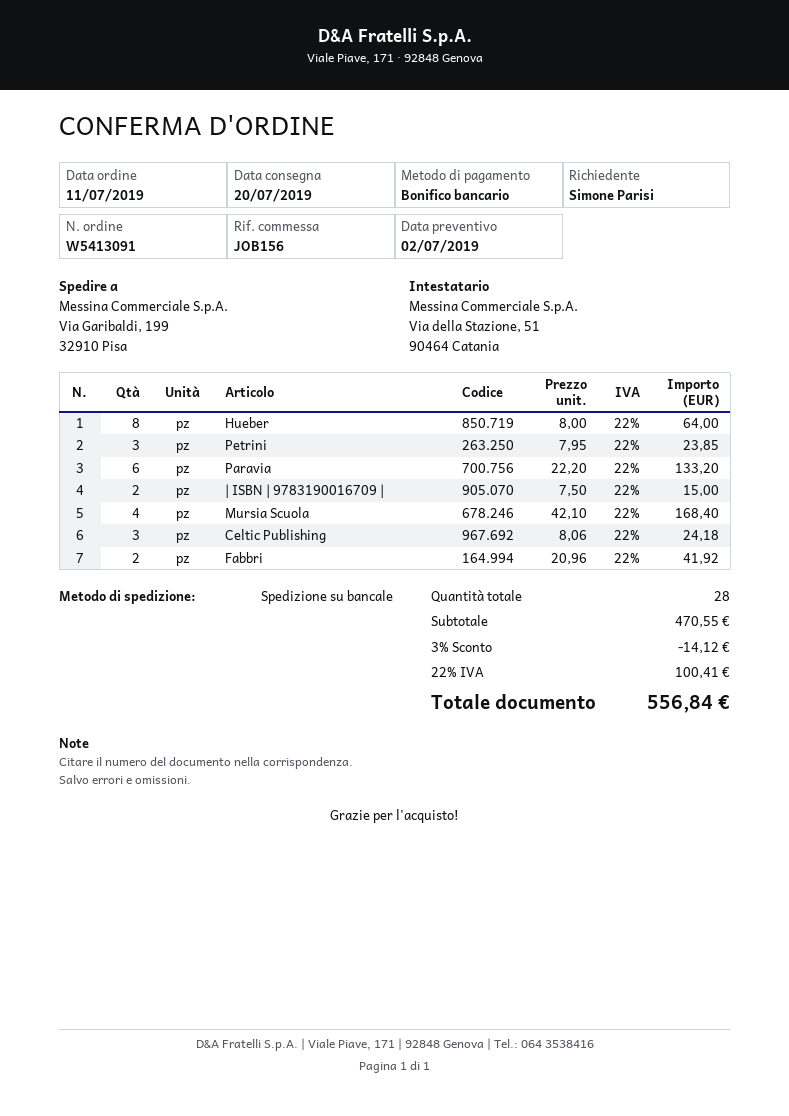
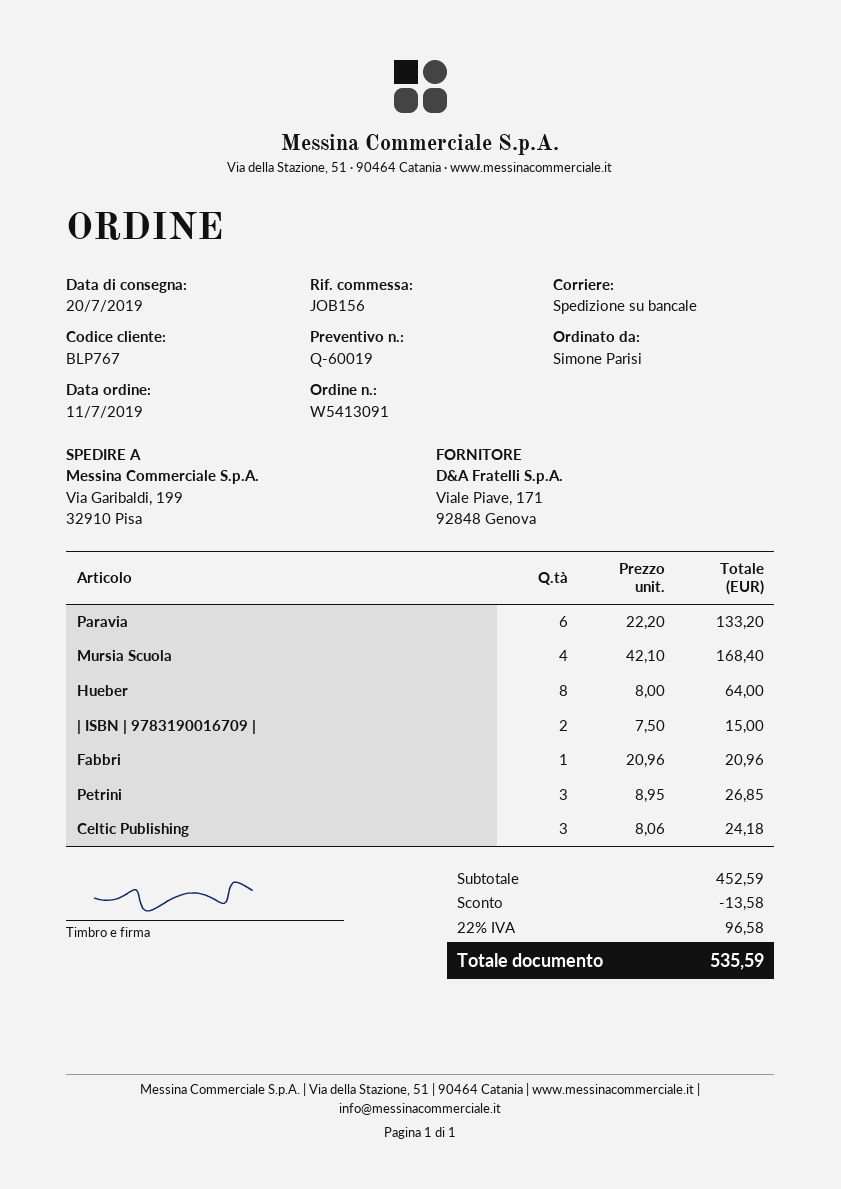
Petrini: 3 x 7.95 = 23.85 -> 3 x 8.95 = 26.85
Fabbri: 2 x 20.96 = 41.92 -> 1 x 20.96 = 20.96
subtotal: 470.55 -> 452.59
discount: 14.12 -> 13.58
tax: 22% = 100.41 -> 22% = 96.58
total: 556.84 -> 535.59

